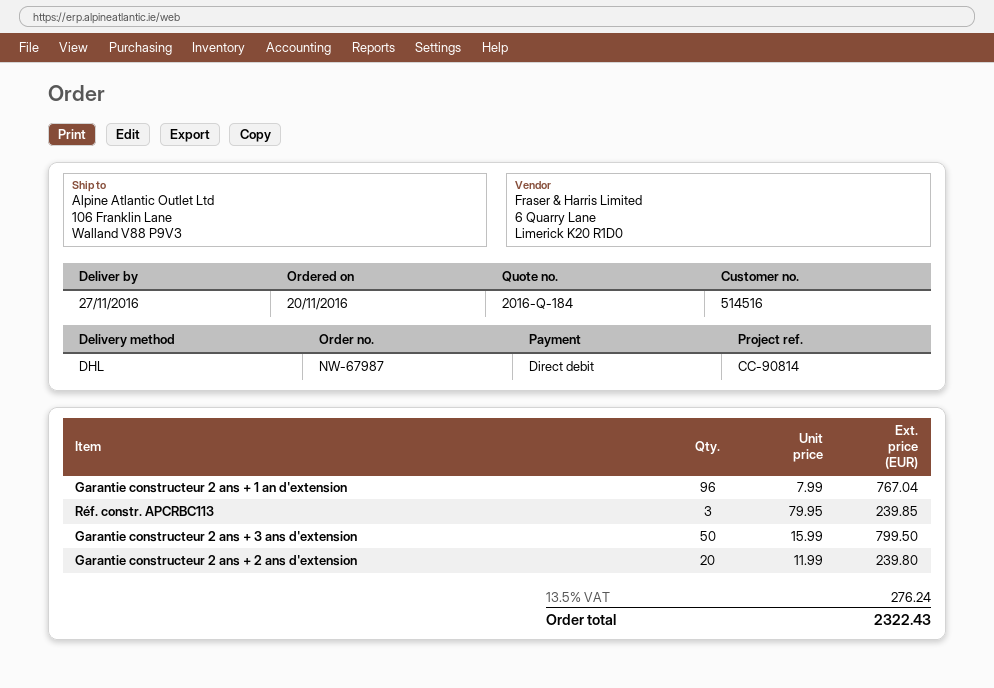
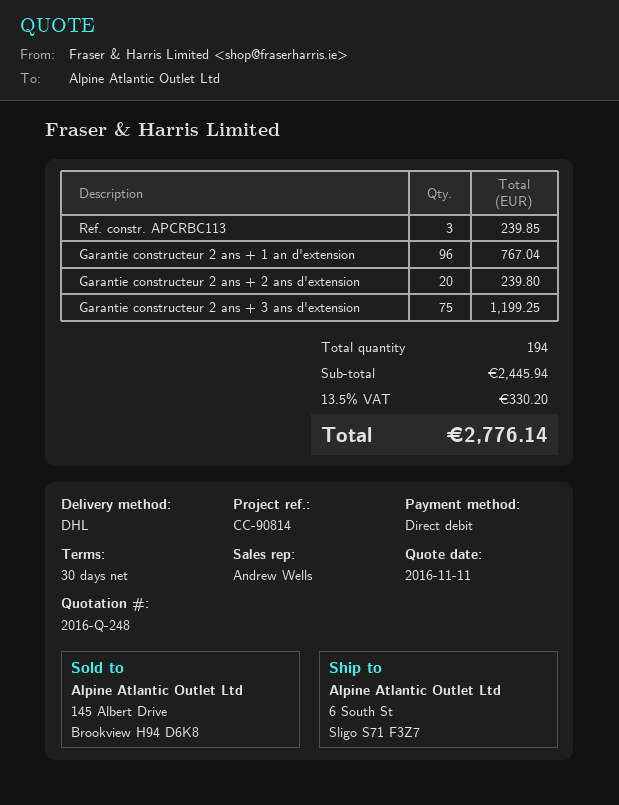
quote number: 2016-Q-184 -> 2016-Q-248
ship to: 106 Franklin Lane, Walland V88 P9V3 -> 6 South St, Sligo S71 F3Z7
Garantie constructeur 2 ans + 3 ans d'extension: 50 for 799.50 -> 75 for 1199.25
tax: 13.5% = 276.24 -> 13.5% = 330.20
total: 2322.43 -> 2776.14

